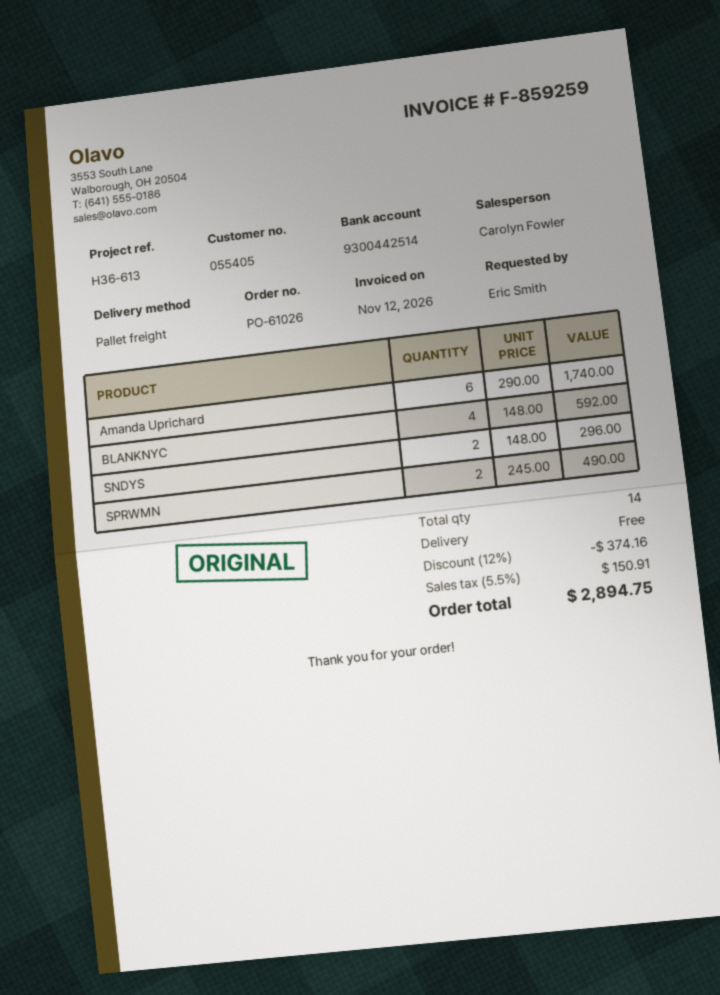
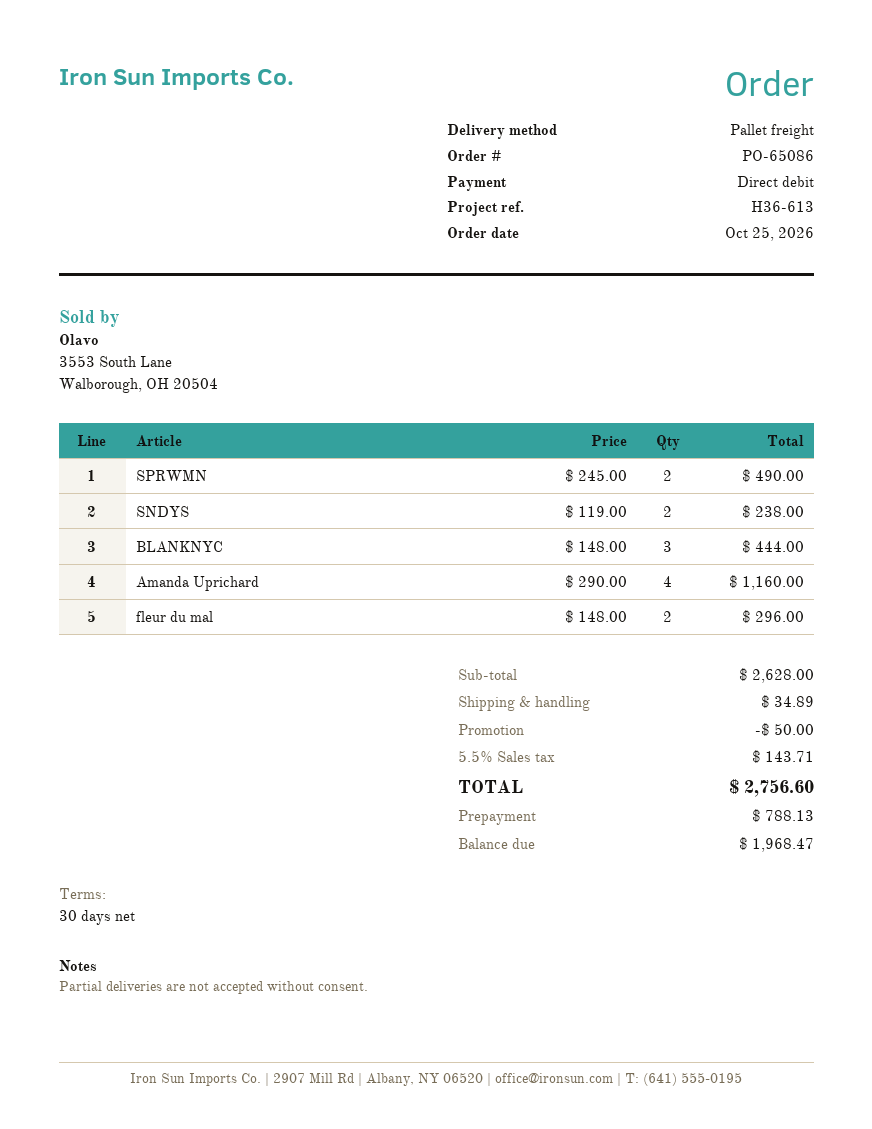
order number: PO-61026 -> PO-65086
Amanda Uprichard: 6 x 290.00 = 1740.00 -> 4 x 290.00 = 1160.00
BLANKNYC: 4 x 148.00 = 592.00 -> 3 x 148.00 = 444.00
SNDYS: 2 x 148.00 = 296.00 -> 2 x 119.00 = 238.00
fleur du mal: none -> 2 x 148.00 = 296.00
discount: 374.16 -> 50.00
shipping: 0.00 -> 34.89
tax: 5.5% = 150.91 -> 5.5% = 143.71
total: 2894.75 -> 2756.60

